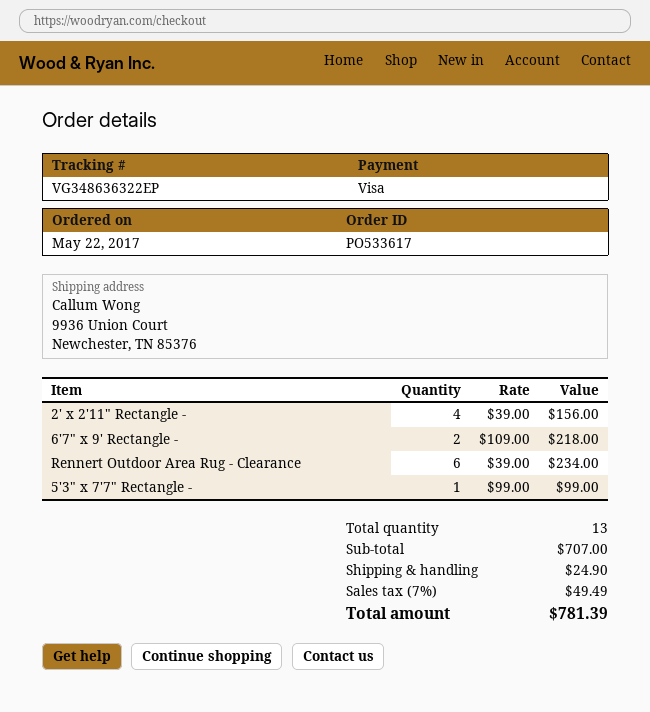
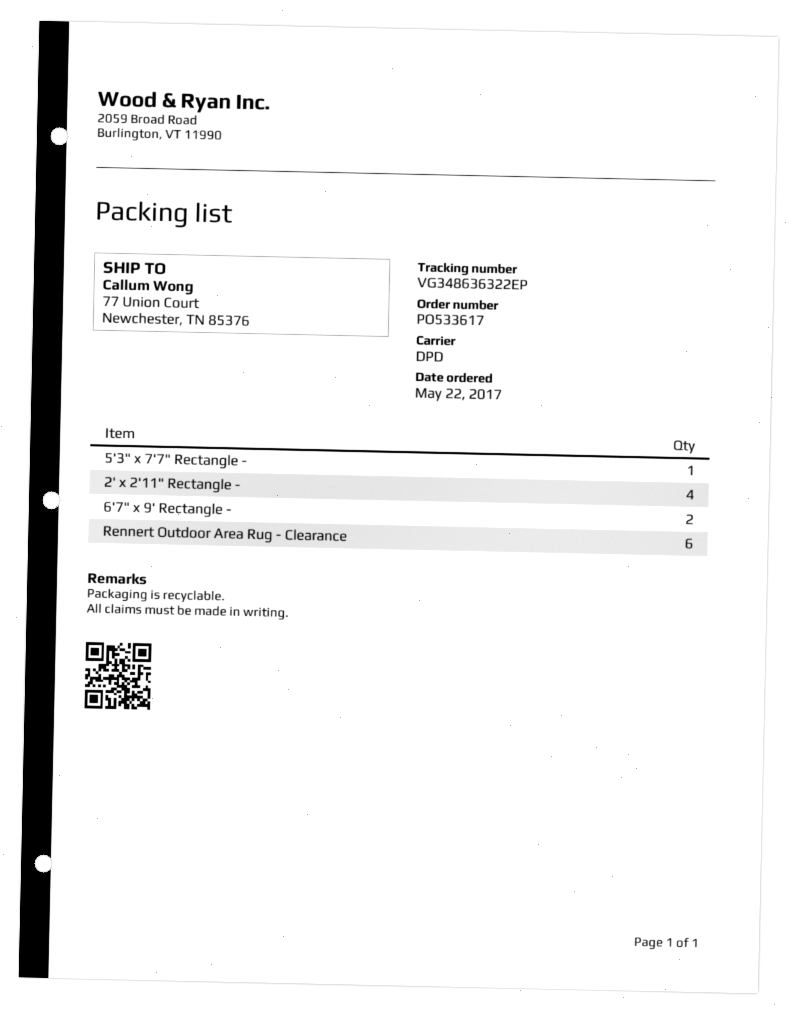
ship to: 9936 Union Court, Newchester, TN 85376 -> 77 Union Court, Newchester, TN 85376

